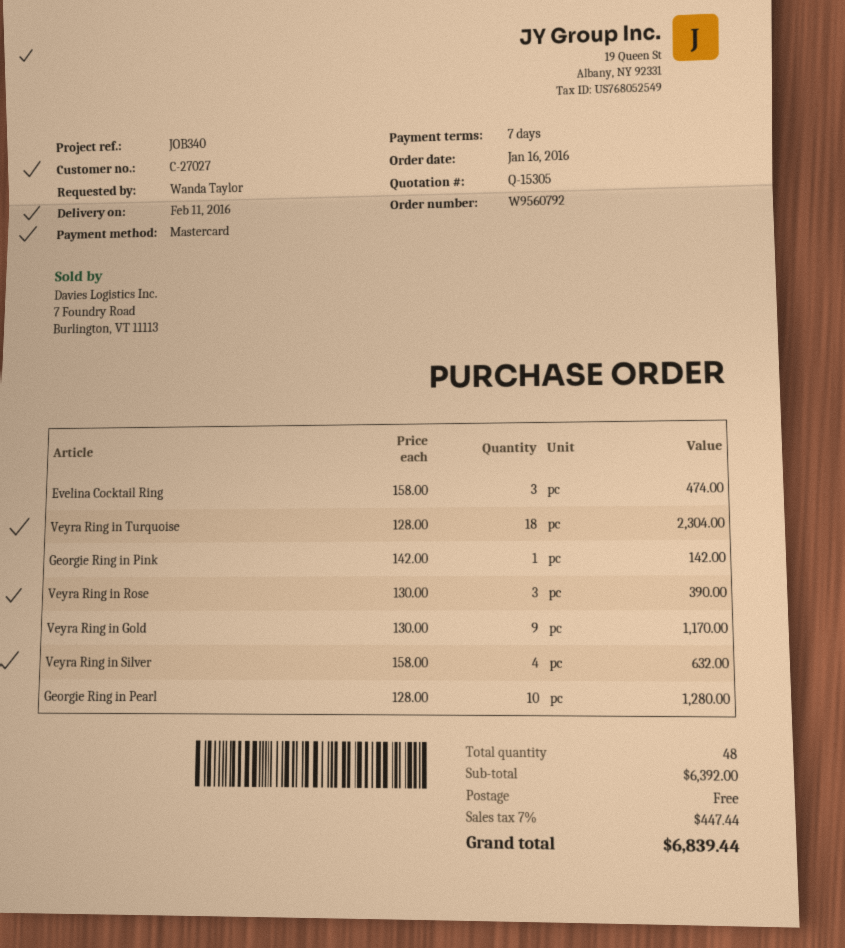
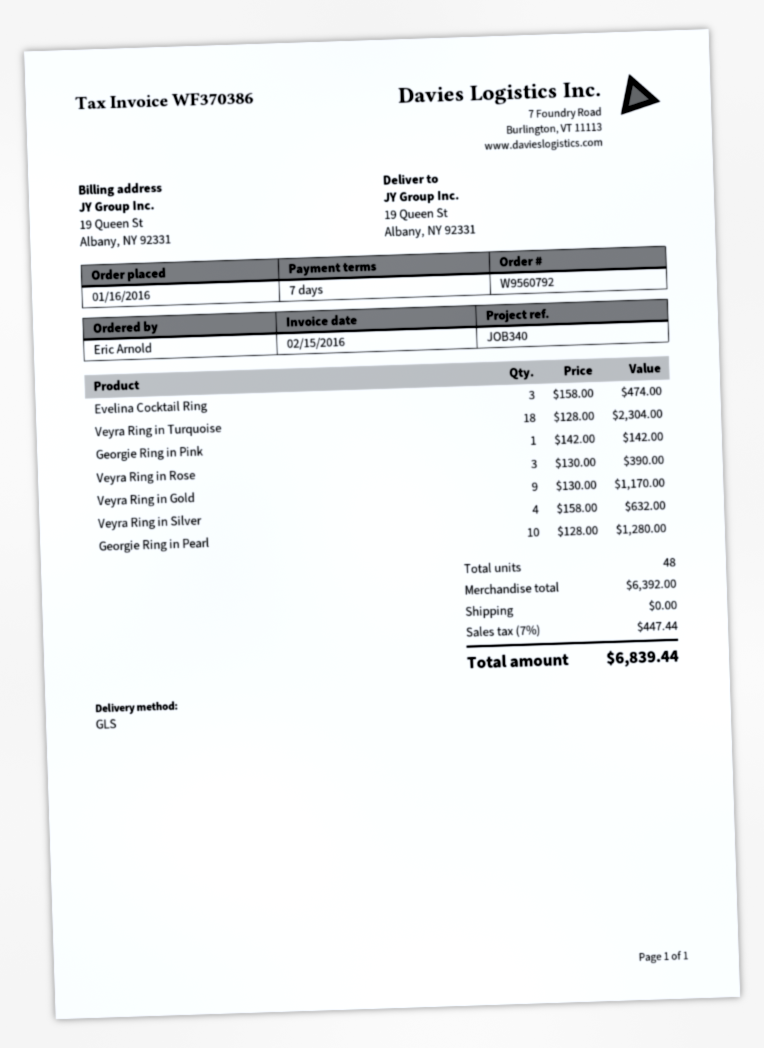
ordered by: Wanda Taylor -> Eric Arnold

